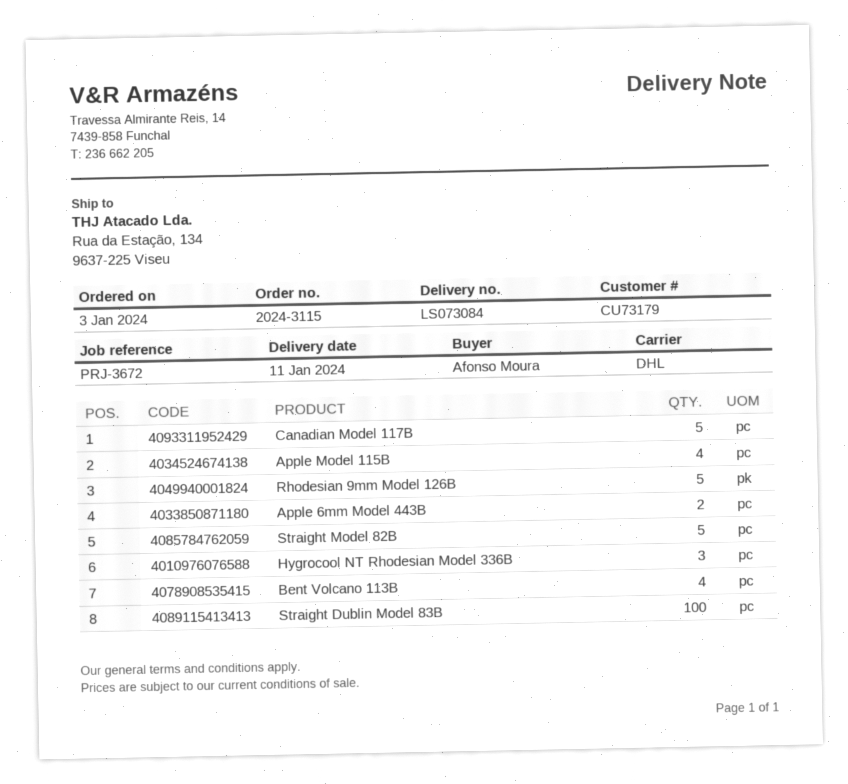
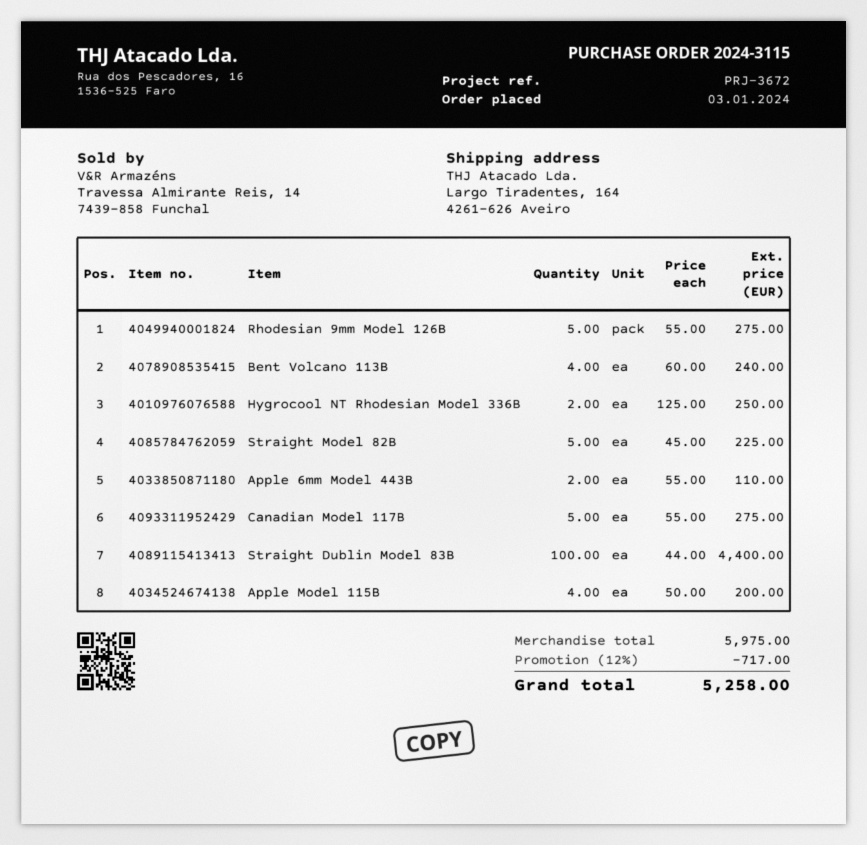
ship to: Rua da Estação, 134, 9637-225 Viseu -> Largo Tiradentes, 164, 4261-626 Aveiro
Hygrocool NT Rhodesian Model 336B: 3 -> 2

